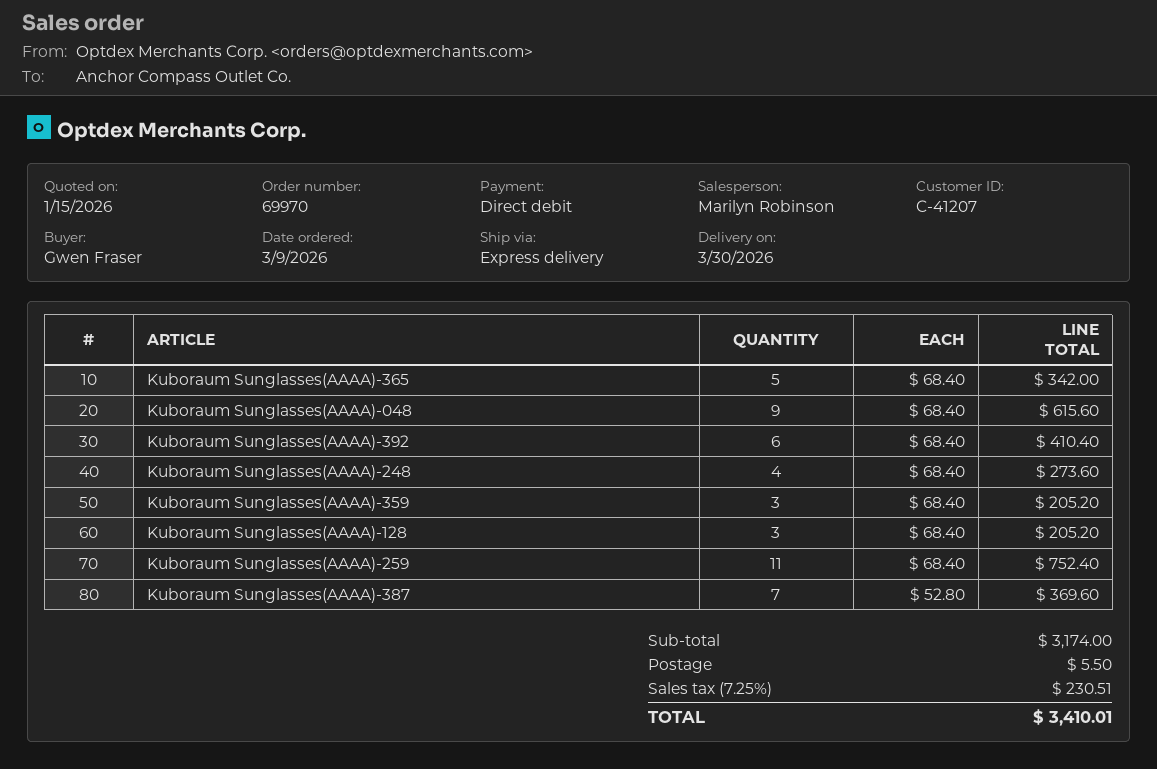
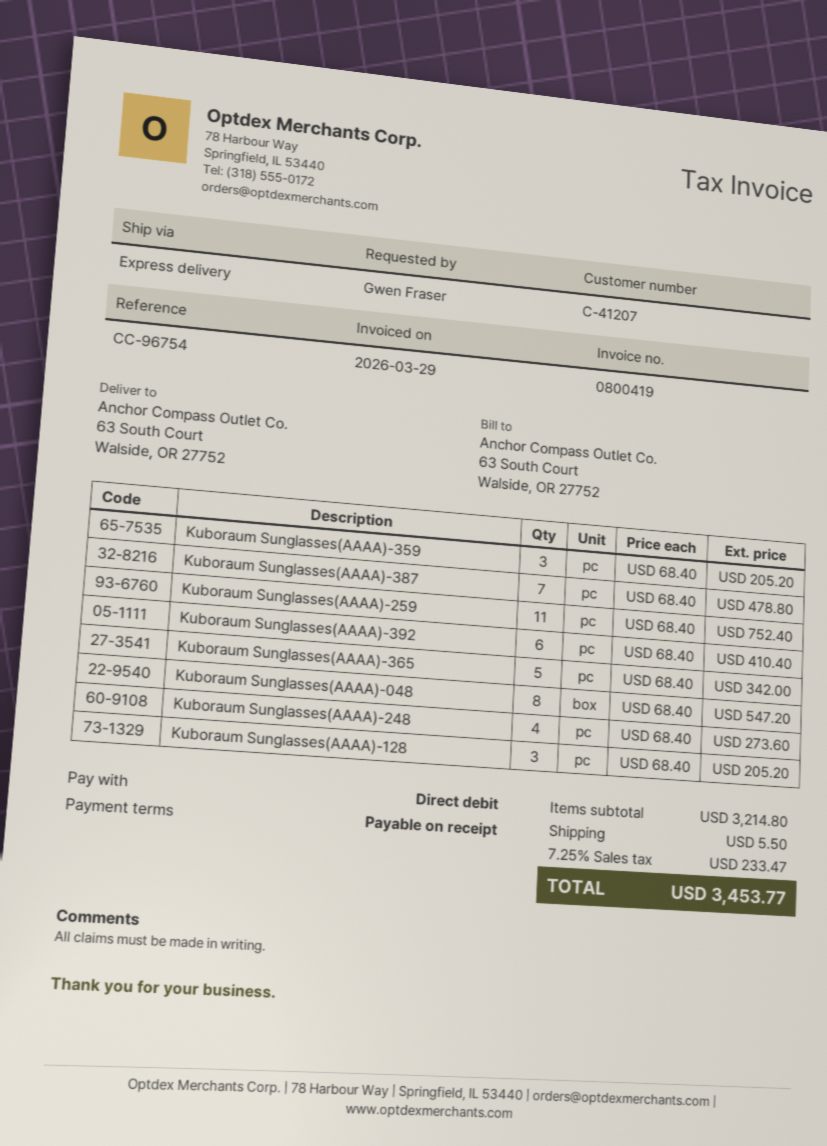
Kuboraum Sunglasses(AAAA)-048: 9 x 68.40 = 615.60 -> 8 x 68.40 = 547.20
Kuboraum Sunglasses(AAAA)-387: 7 x 52.80 = 369.60 -> 7 x 68.40 = 478.80
subtotal: 3174.00 -> 3214.80
tax: 7.25% = 230.51 -> 7.25% = 233.47
total: 3410.01 -> 3453.77

